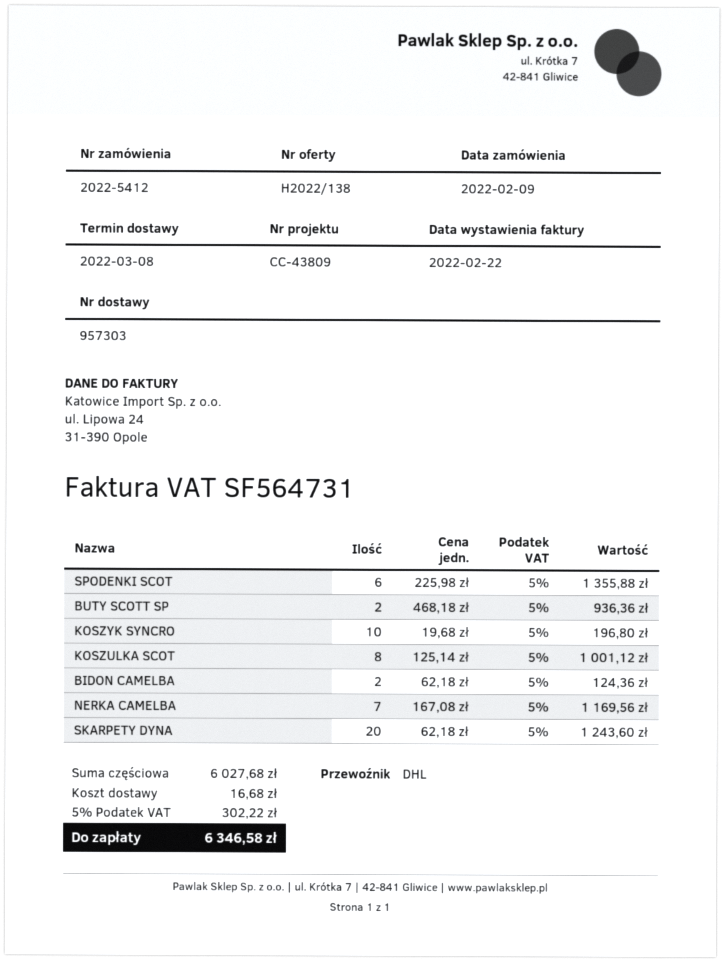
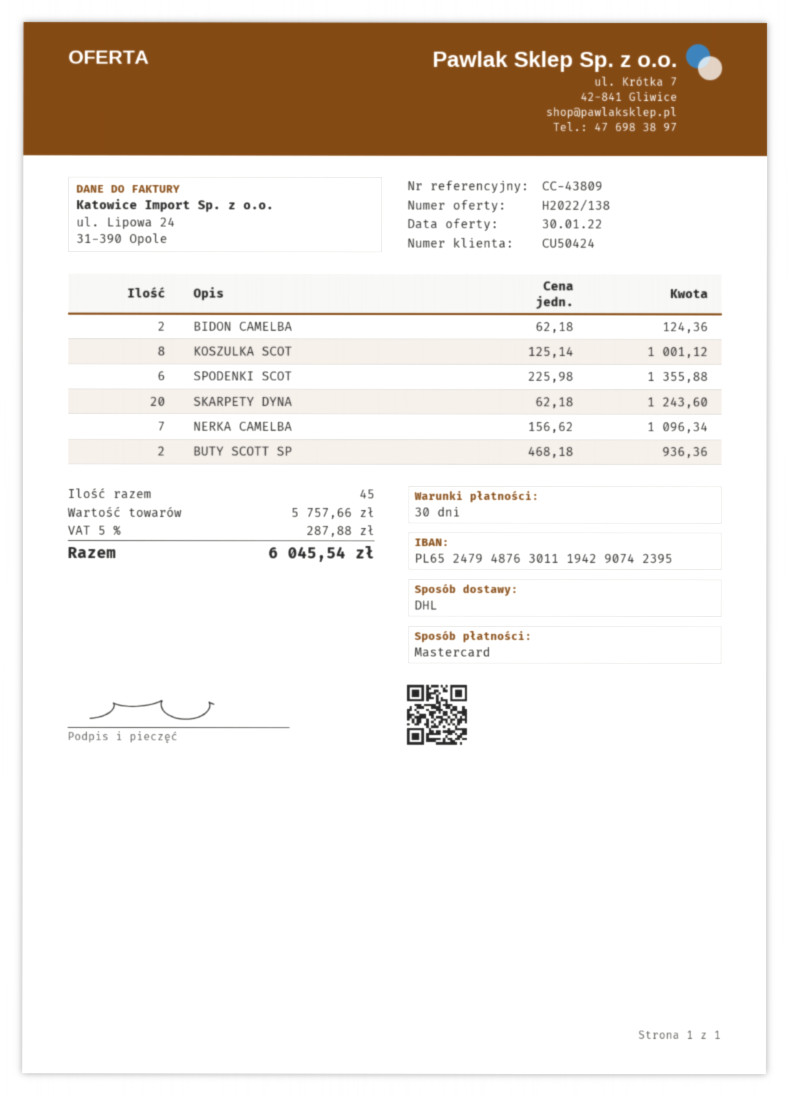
KOSZYK SYNCRO: 10 x 19.68 = 196.80 -> none
NERKA CAMELBA: 7 x 167.08 = 1169.56 -> 7 x 156.62 = 1096.34
subtotal: 6027.68 -> 5757.66
shipping: 16.68 -> none
tax: 5% = 302.22 -> 5% = 287.88
total: 6346.58 -> 6045.54

